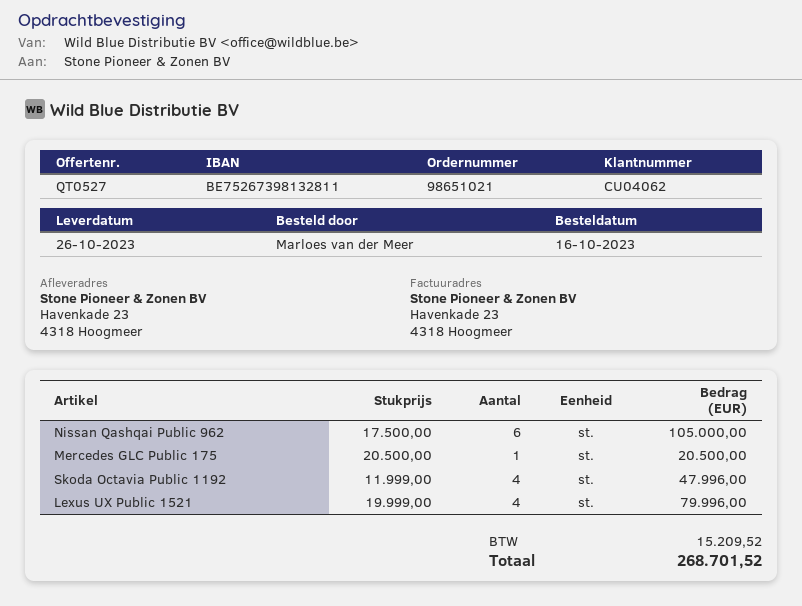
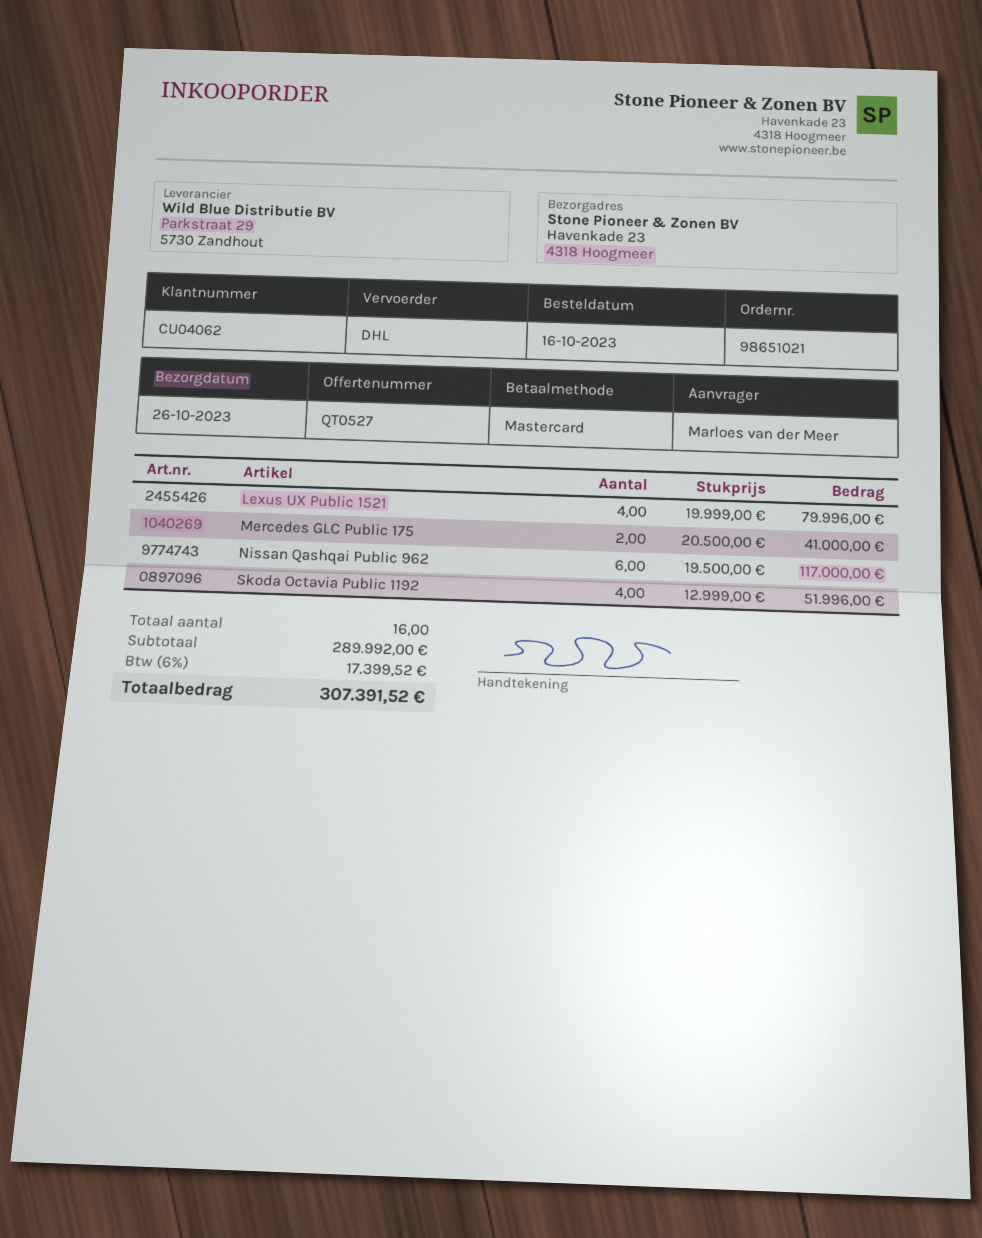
Nissan Qashqai Public 962: 6 x 17500.00 = 105000.00 -> 6 x 19500.00 = 117000.00
Mercedes GLC Public 175: 1 x 20500.00 = 20500.00 -> 2 x 20500.00 = 41000.00
Skoda Octavia Public 1192: 4 x 11999.00 = 47996.00 -> 4 x 12999.00 = 51996.00
tax: 15209.52 -> 17399.52
total: 268701.52 -> 307391.52

